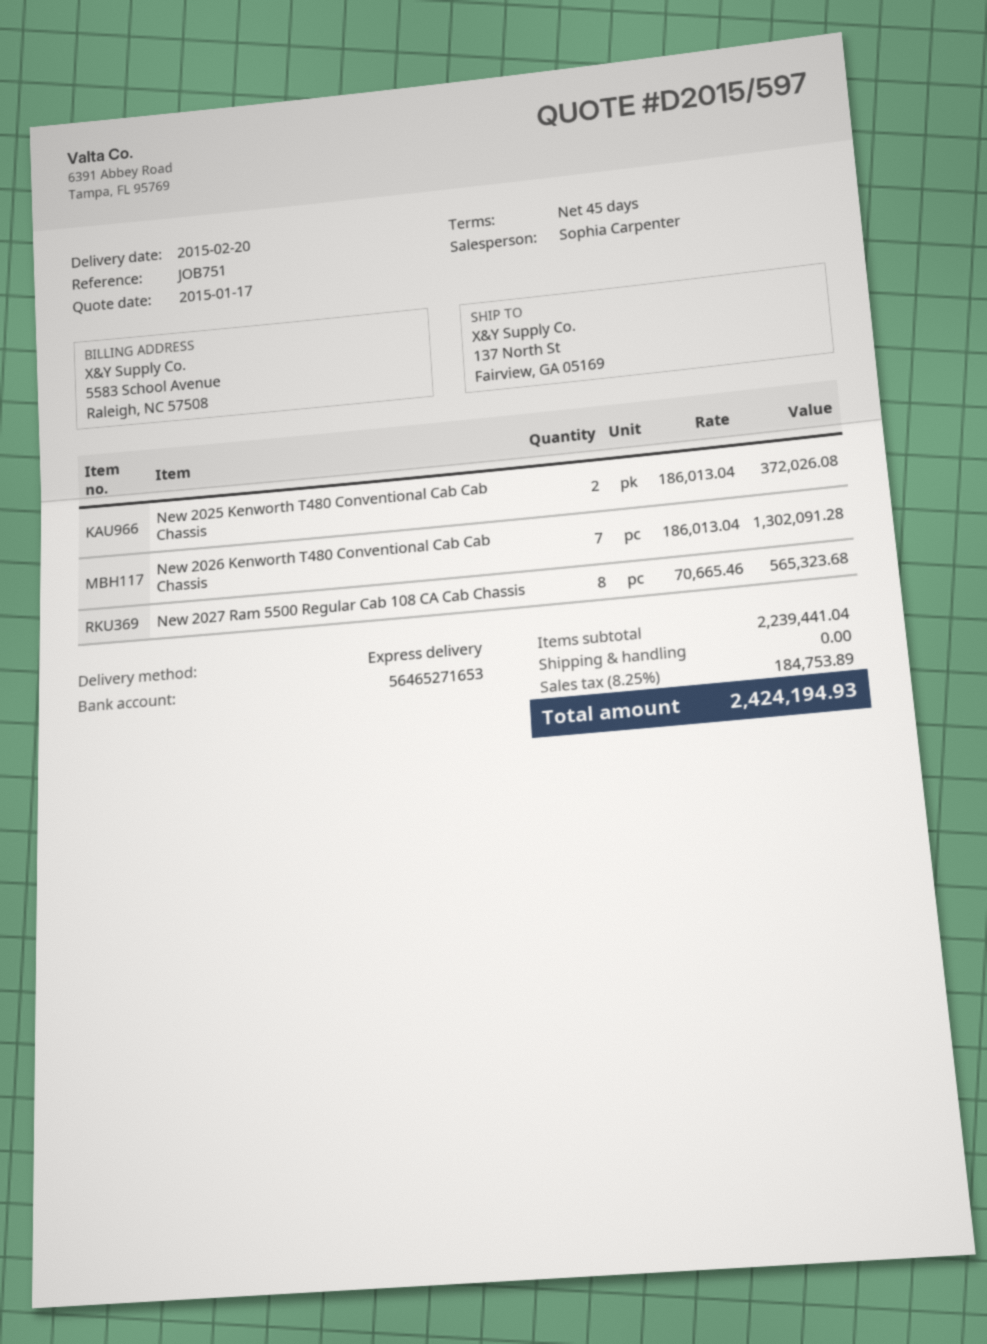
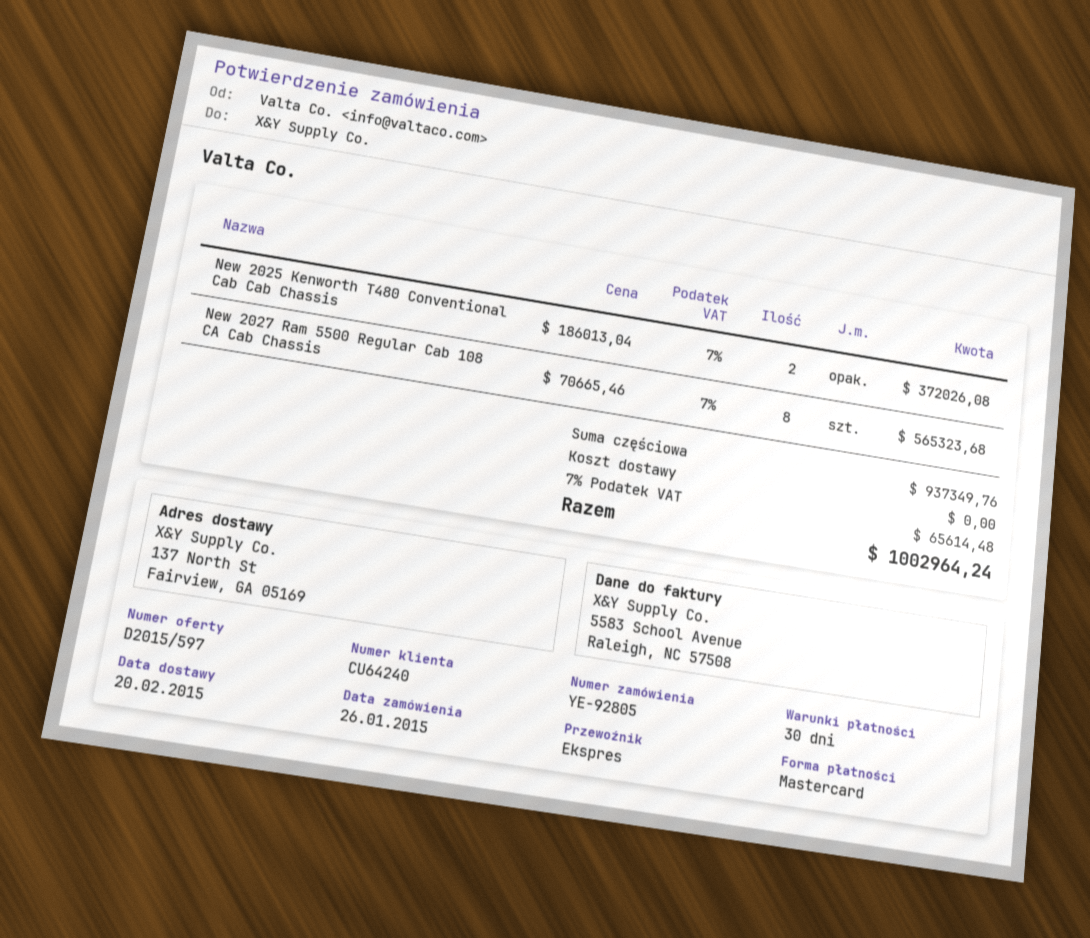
payment terms: 45 days -> 30 days
New 2026 Kenworth T480 Conventional Cab Cab Chassis: 7 x 186013.04 = 1302091.28 -> none
subtotal: 2239441.04 -> 937349.76
tax: 8.25% = 184753.89 -> 7% = 65614.48
total: 2424194.93 -> 1002964.24

